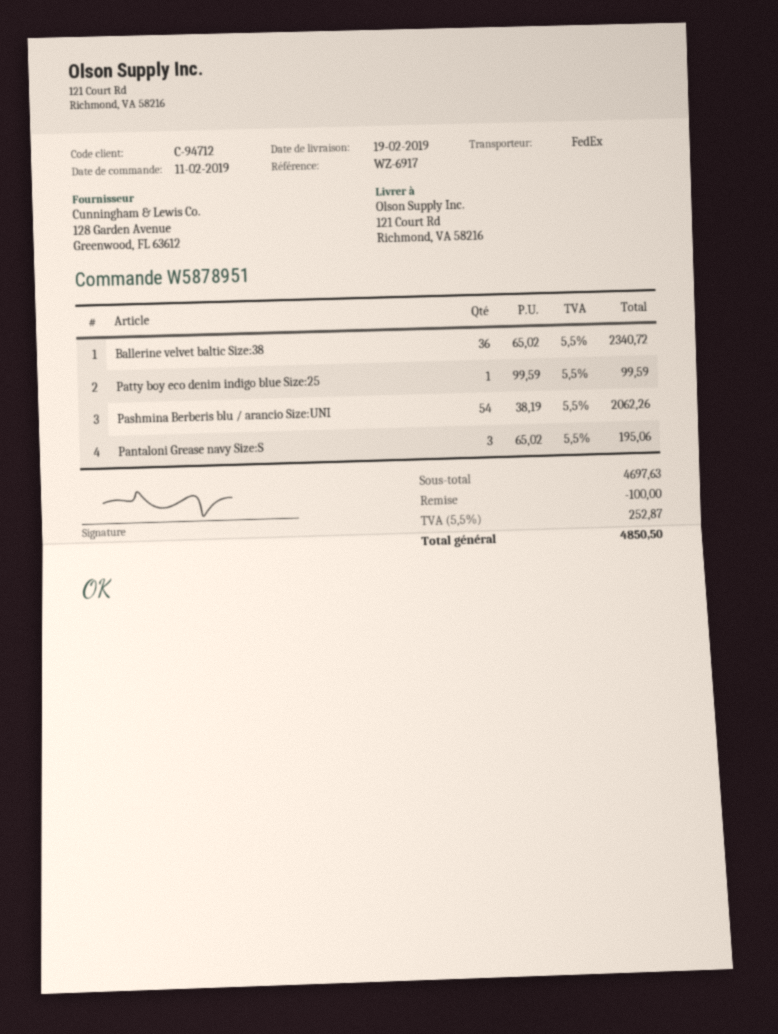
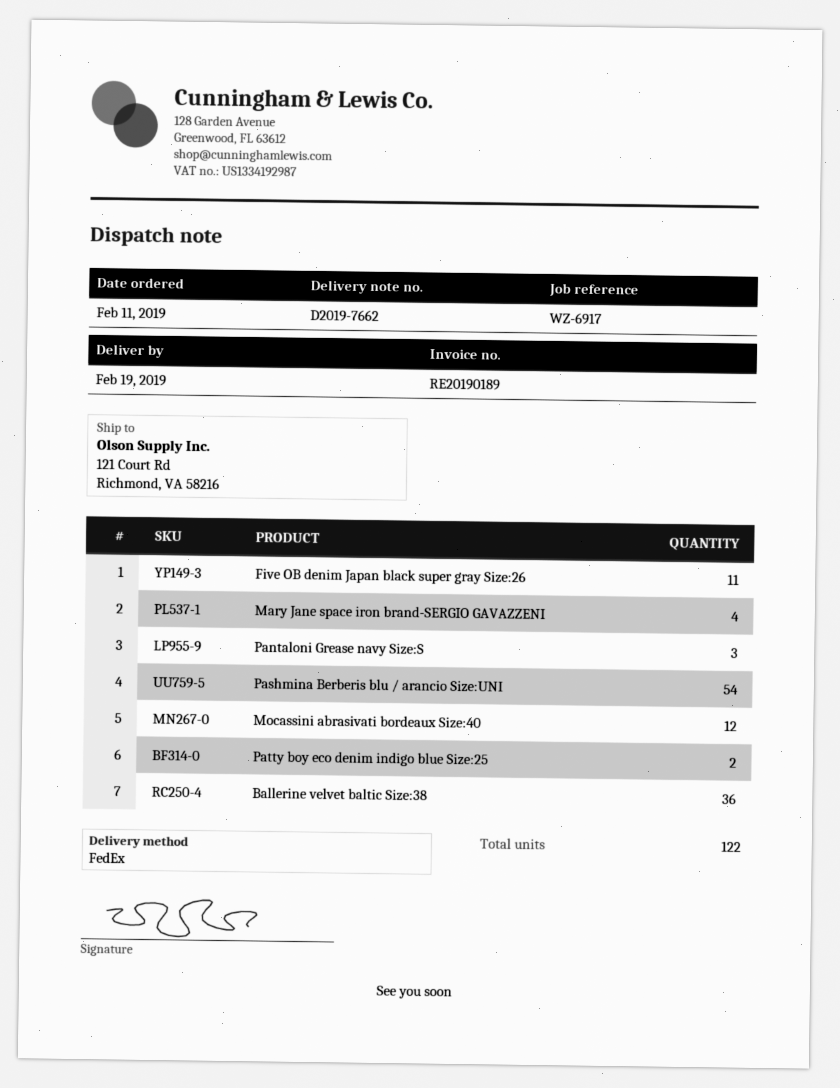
Patty boy eco denim indigo blue Size:25: 1 -> 2
Five OB denim Japan black super gray Size:26: none -> 11
Mary Jane space iron brand-SERGIO GAVAZZENI: none -> 4
Mocassini abrasivati bordeaux Size:40: none -> 12

